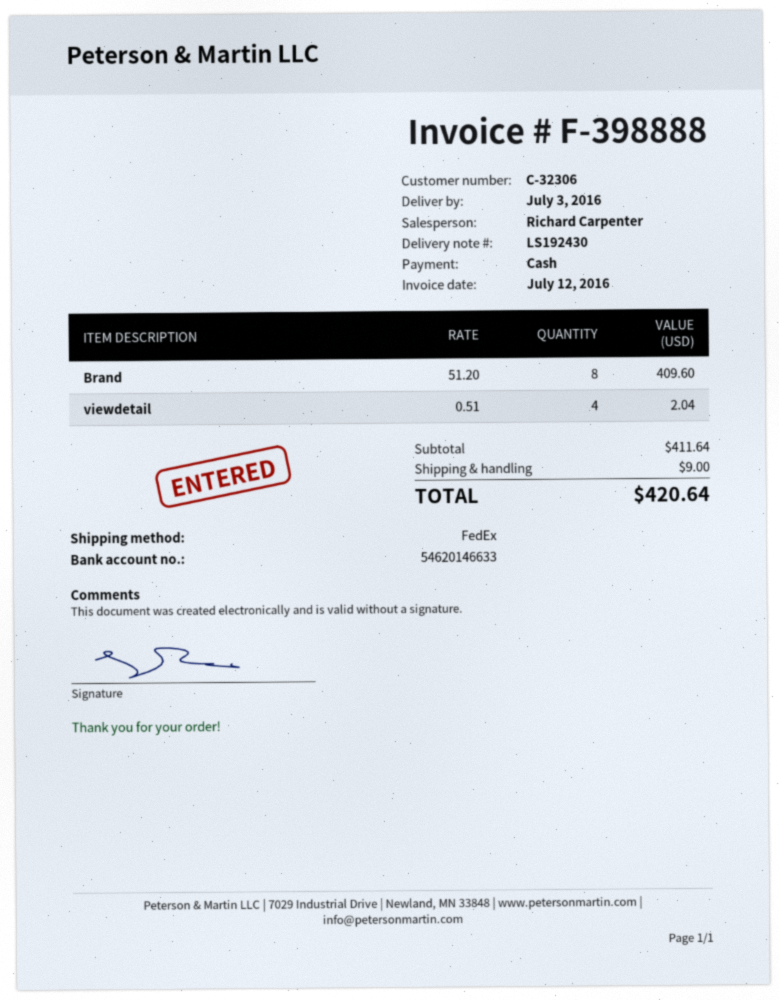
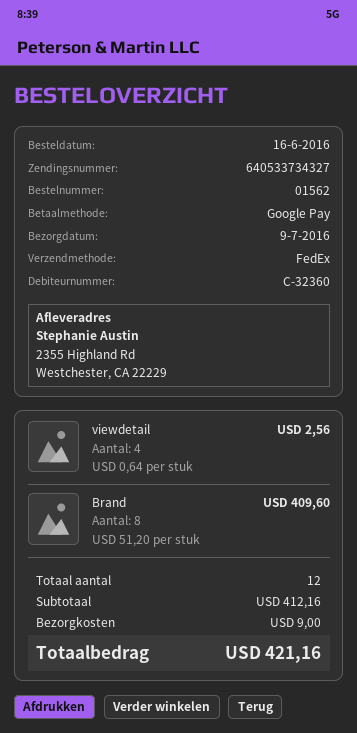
delivery date: 2016-07-03 -> 2016-07-09
customer number: C-32306 -> C-32360
payment method: cash -> Google Pay
viewdetail: 4 x 0.51 = 2.04 -> 4 x 0.64 = 2.56
subtotal: 411.64 -> 412.16
total: 420.64 -> 421.16

